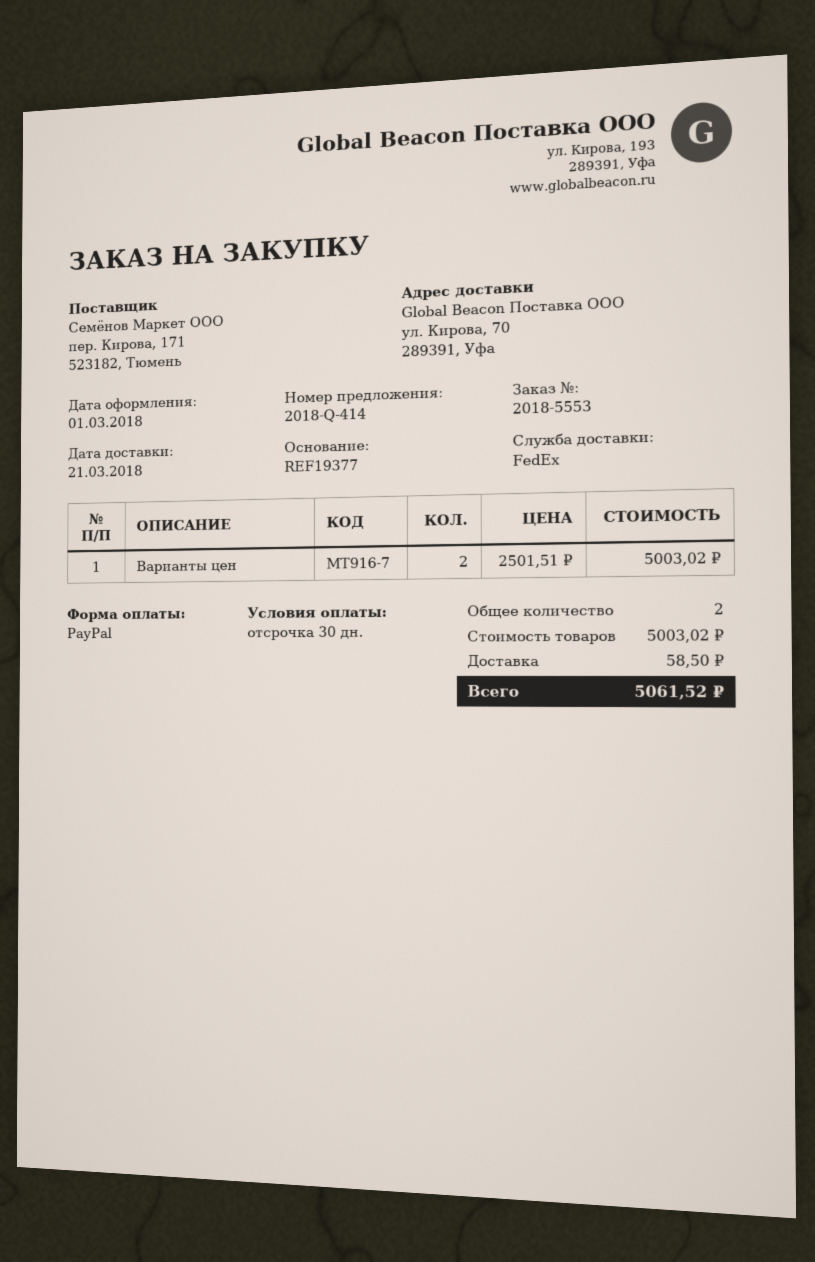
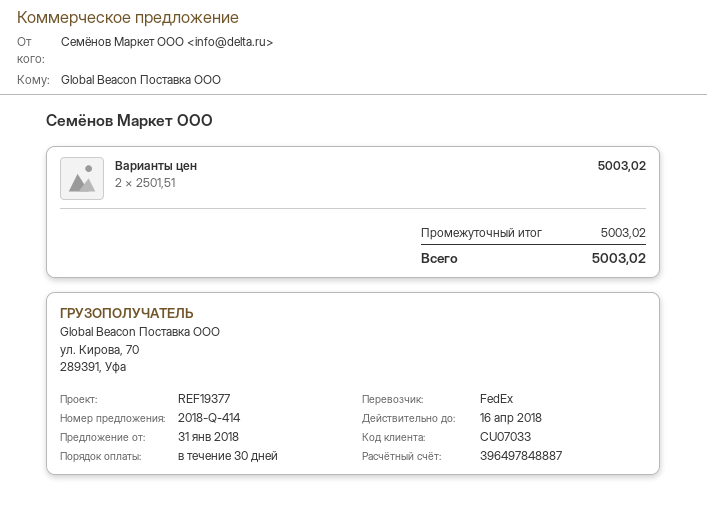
shipping: 58.50 -> none
total: 5061.52 -> 5003.02

